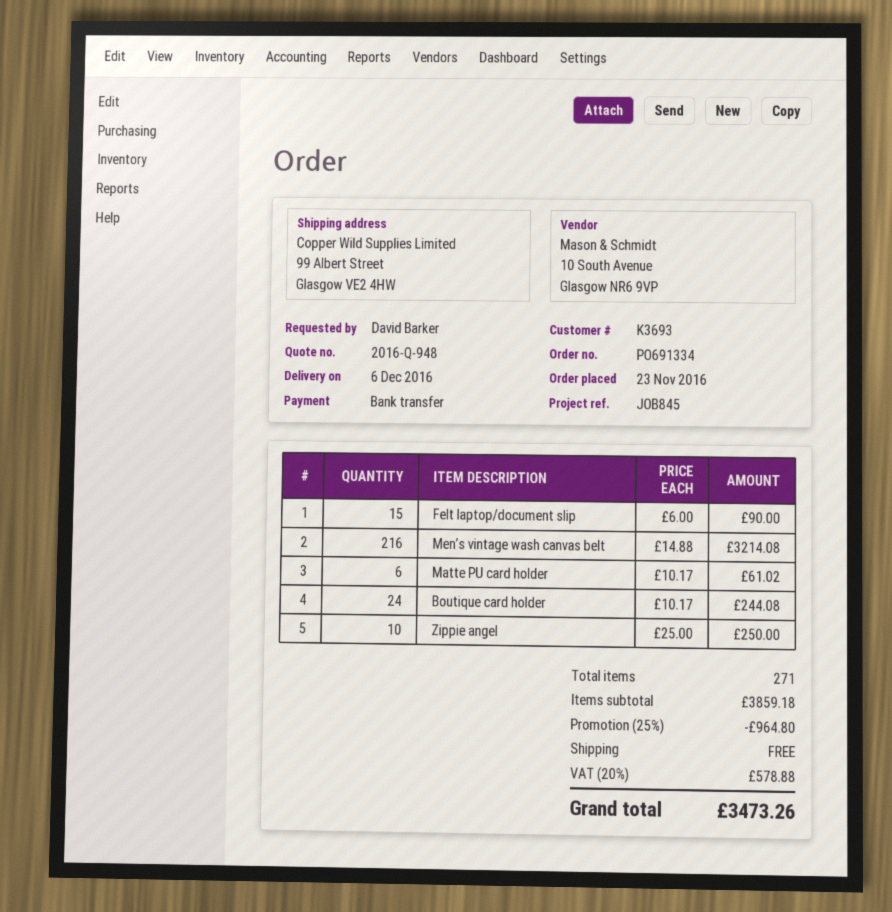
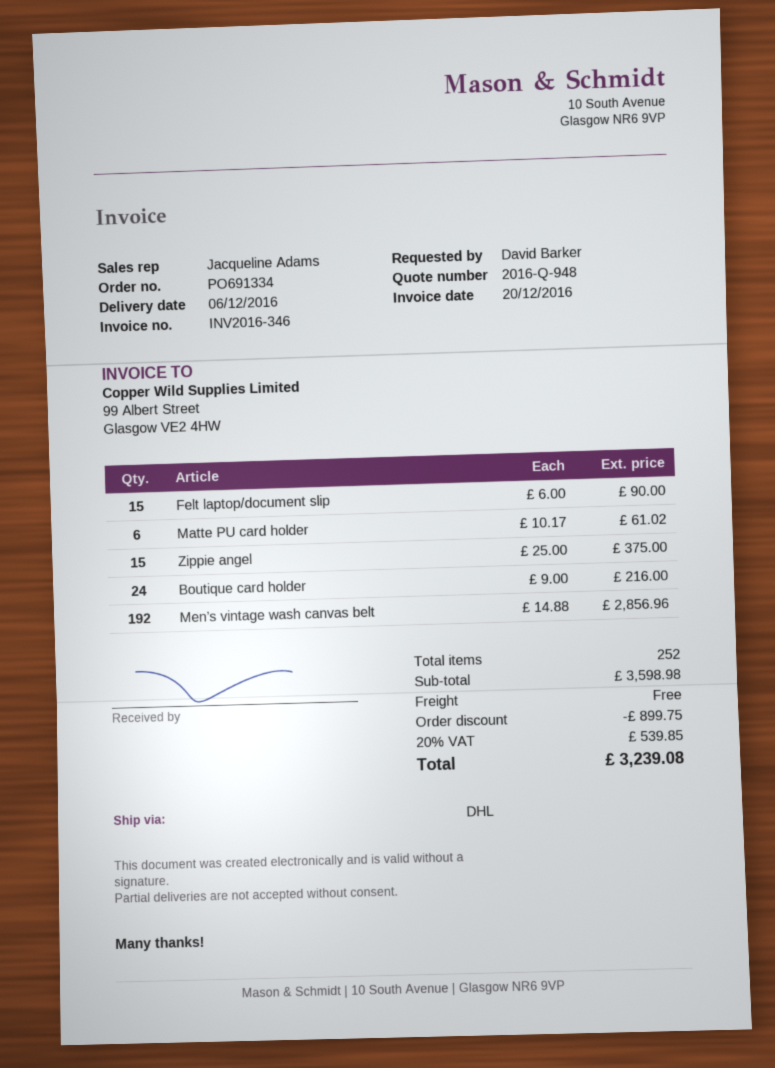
Men’s vintage wash canvas belt: 216 x 14.88 = 3214.08 -> 192 x 14.88 = 2856.96
Boutique card holder: 24 x 10.17 = 244.08 -> 24 x 9.00 = 216.00
Zippie angel: 10 x 25.00 = 250.00 -> 15 x 25.00 = 375.00
total quantity: 271 -> 252
subtotal: 3859.18 -> 3598.98
discount: 964.80 -> 899.75
tax: 20% = 578.88 -> 20% = 539.85
total: 3473.26 -> 3239.08

